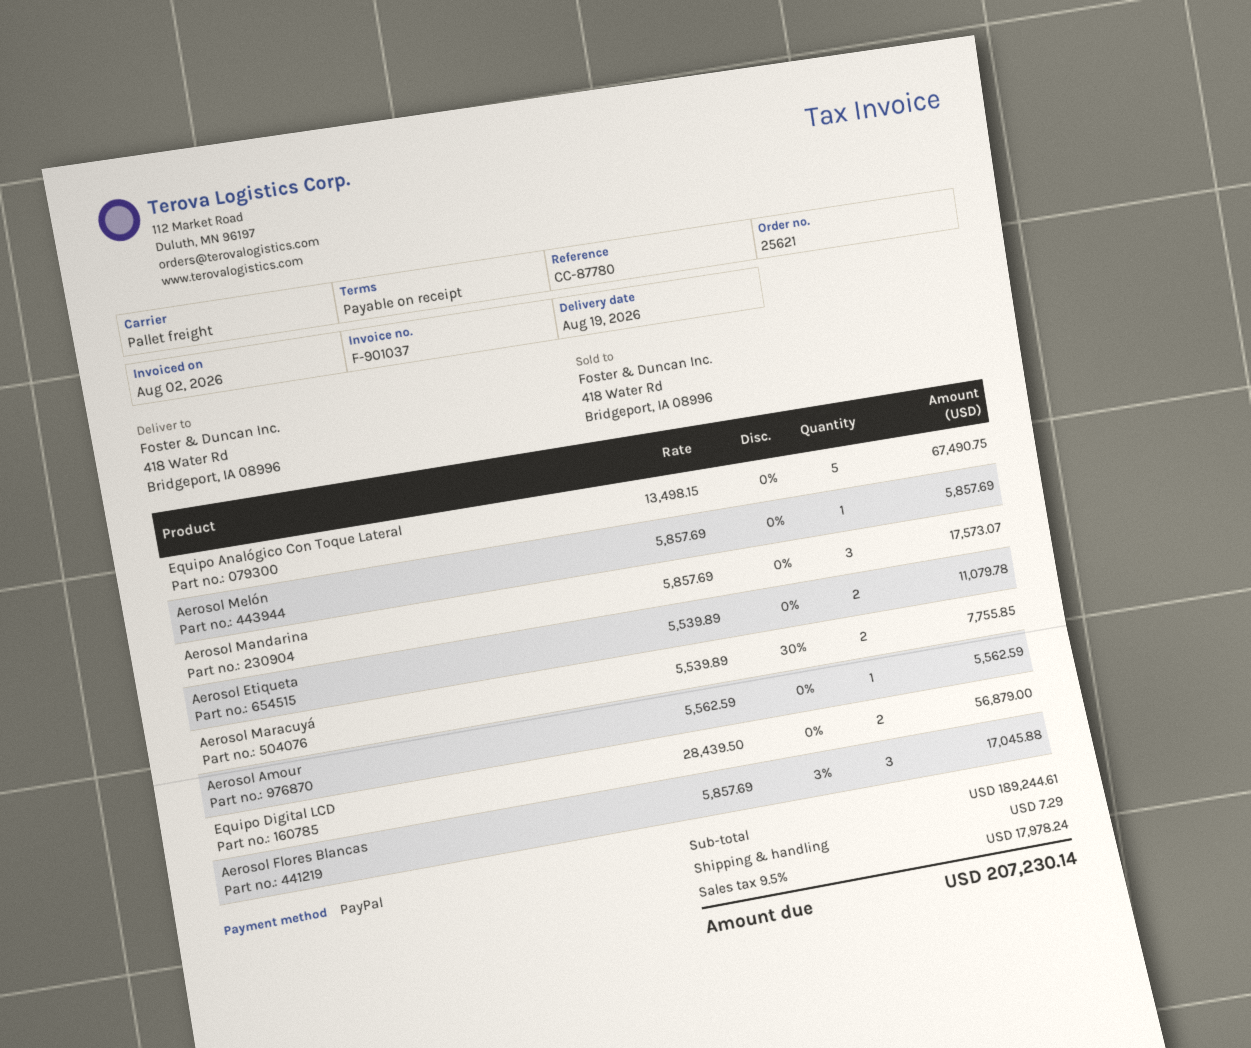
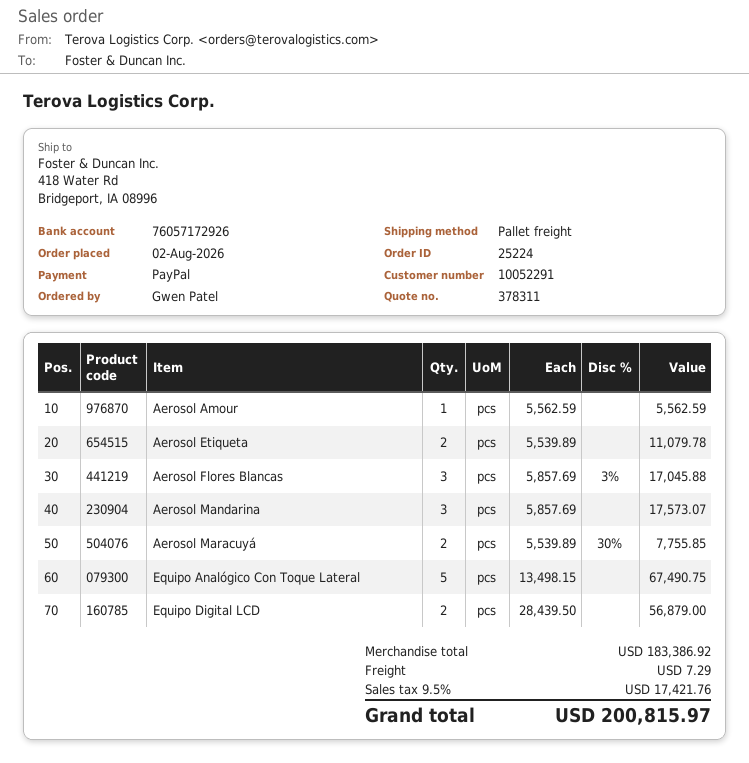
order number: 25621 -> 25224
Aerosol Melón: 1 x 5857.69 = 5857.69 -> none
subtotal: 189244.61 -> 183386.92
tax: 9.5% = 17978.24 -> 9.5% = 17421.76
total: 207230.14 -> 200815.97

